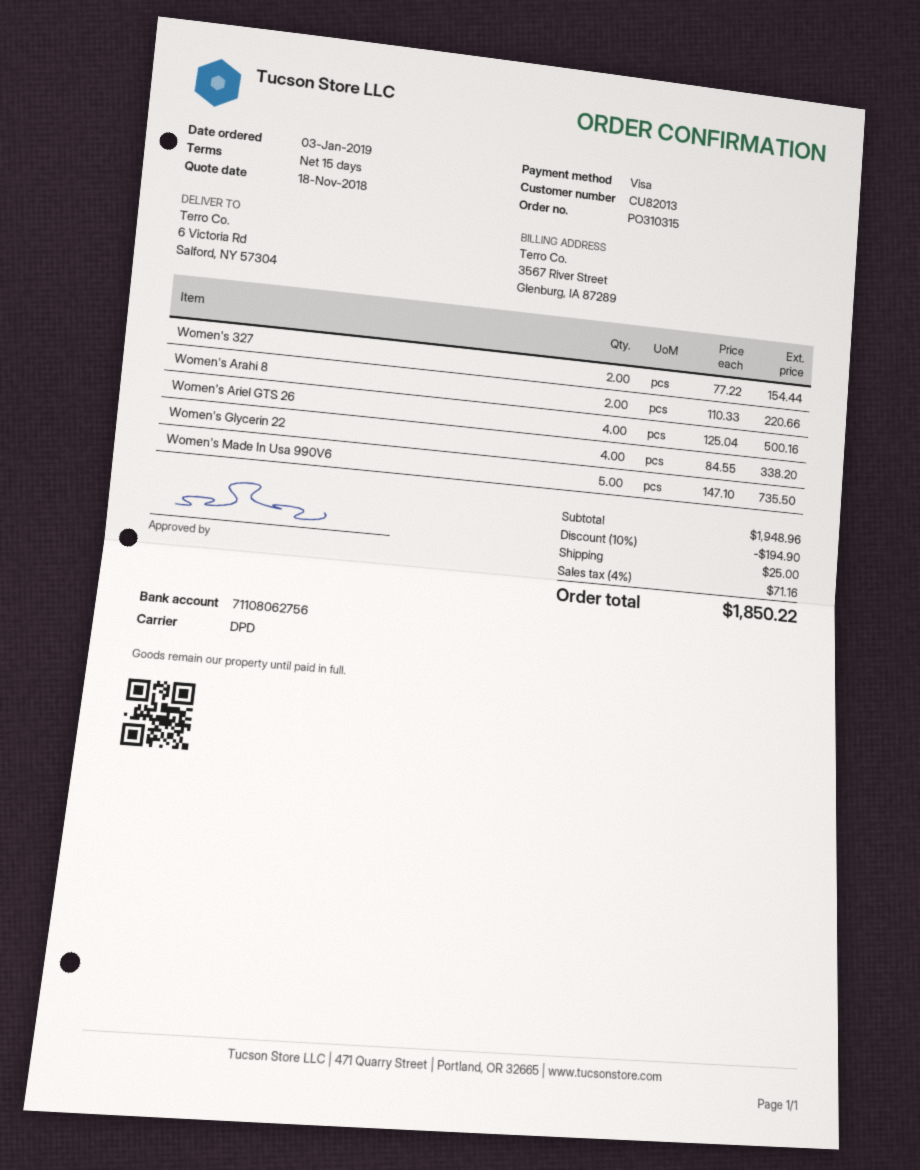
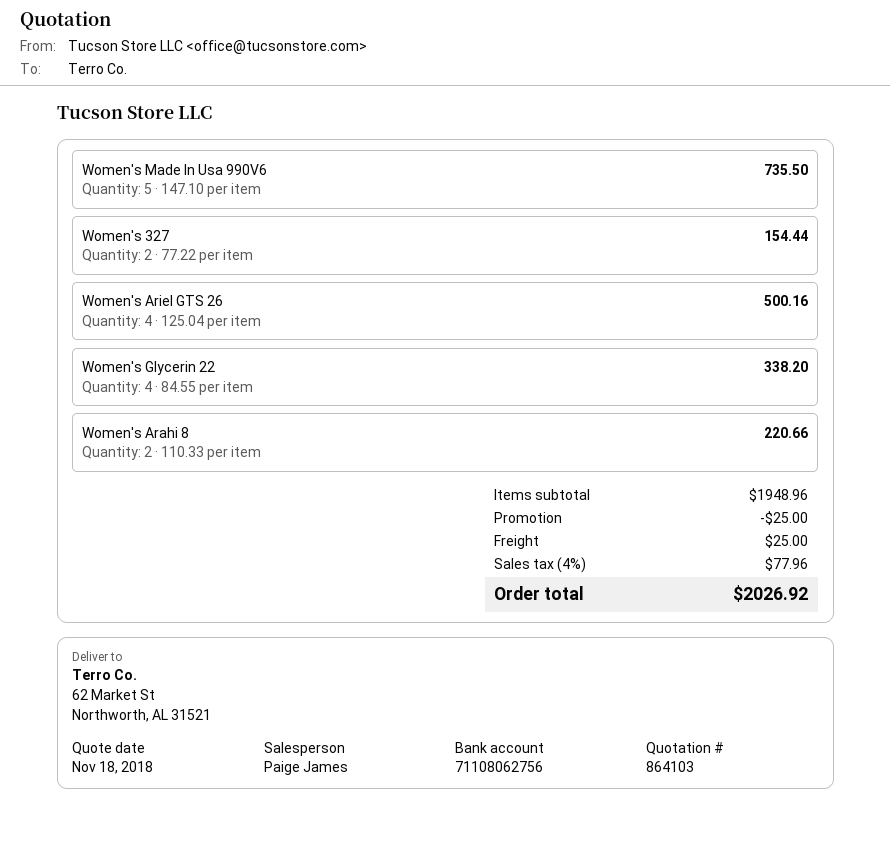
ship to: 6 Victoria Rd, Salford, NY 57304 -> 62 Market St, Northworth, AL 31521
discount: 194.90 -> 25.00
tax: 4% = 71.16 -> 4% = 77.96
total: 1850.22 -> 2026.92

